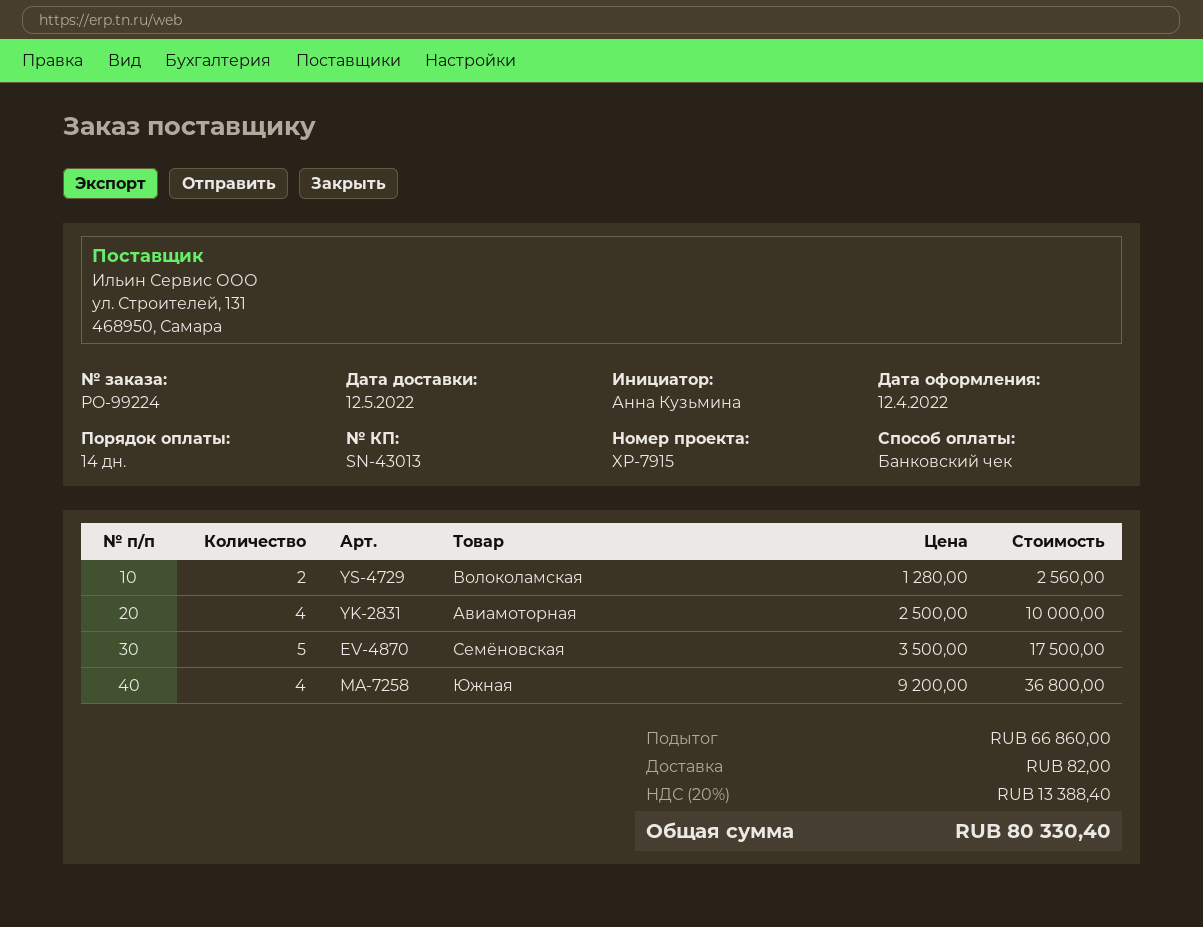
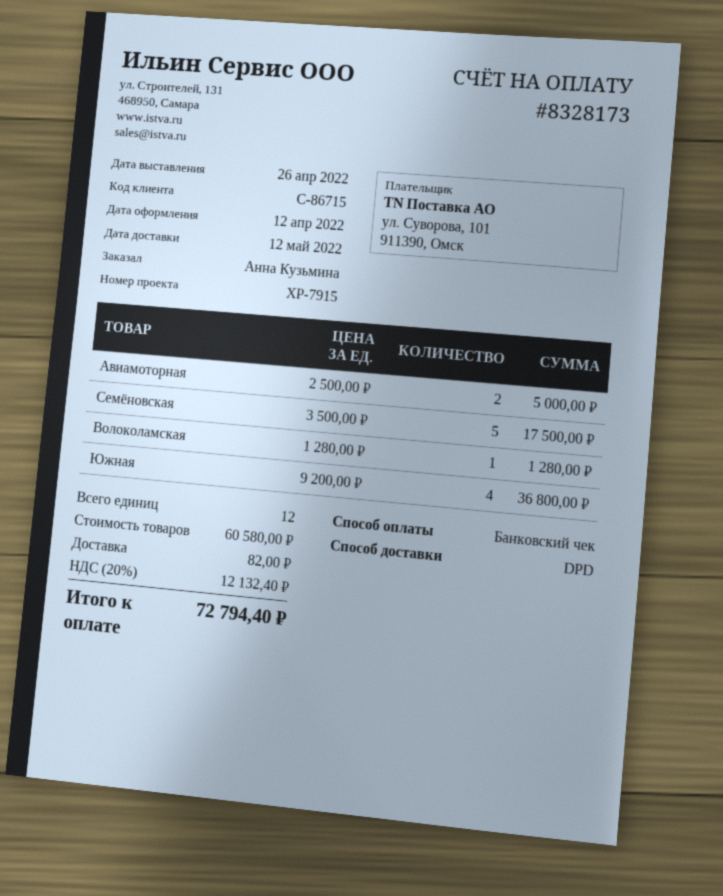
Волоколамская: 2 x 1280.00 = 2560.00 -> 1 x 1280.00 = 1280.00
Авиамоторная: 4 x 2500.00 = 10000.00 -> 2 x 2500.00 = 5000.00
subtotal: 66860.00 -> 60580.00
tax: 20% = 13388.40 -> 20% = 12132.40
total: 80330.40 -> 72794.40

